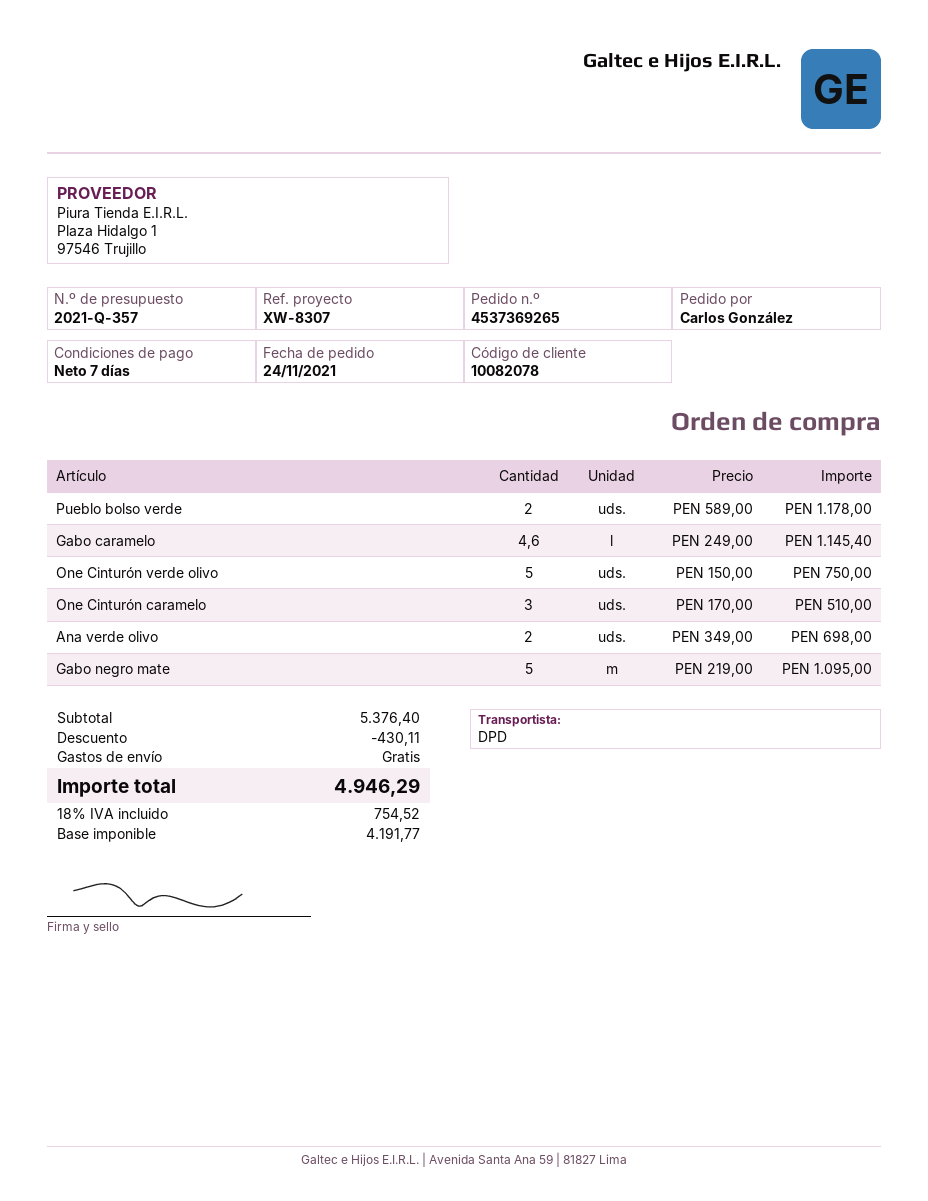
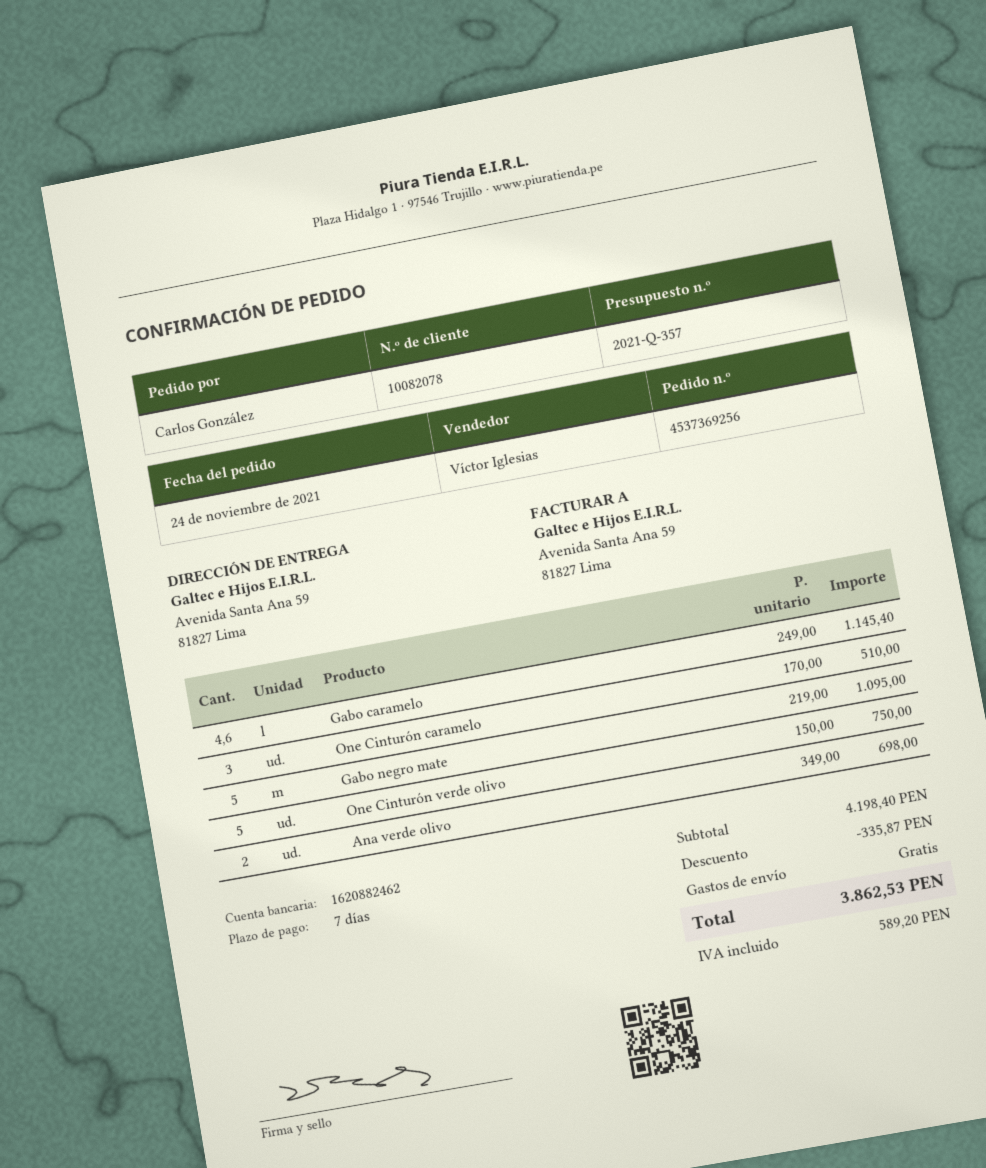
order number: 4537369265 -> 4537369256
Pueblo bolso verde: 2 x 589.00 = 1178.00 -> none
subtotal: 5376.40 -> 4198.40
discount: 430.11 -> 335.87
tax: 754.52 -> 589.20
total: 4946.29 -> 3862.53

